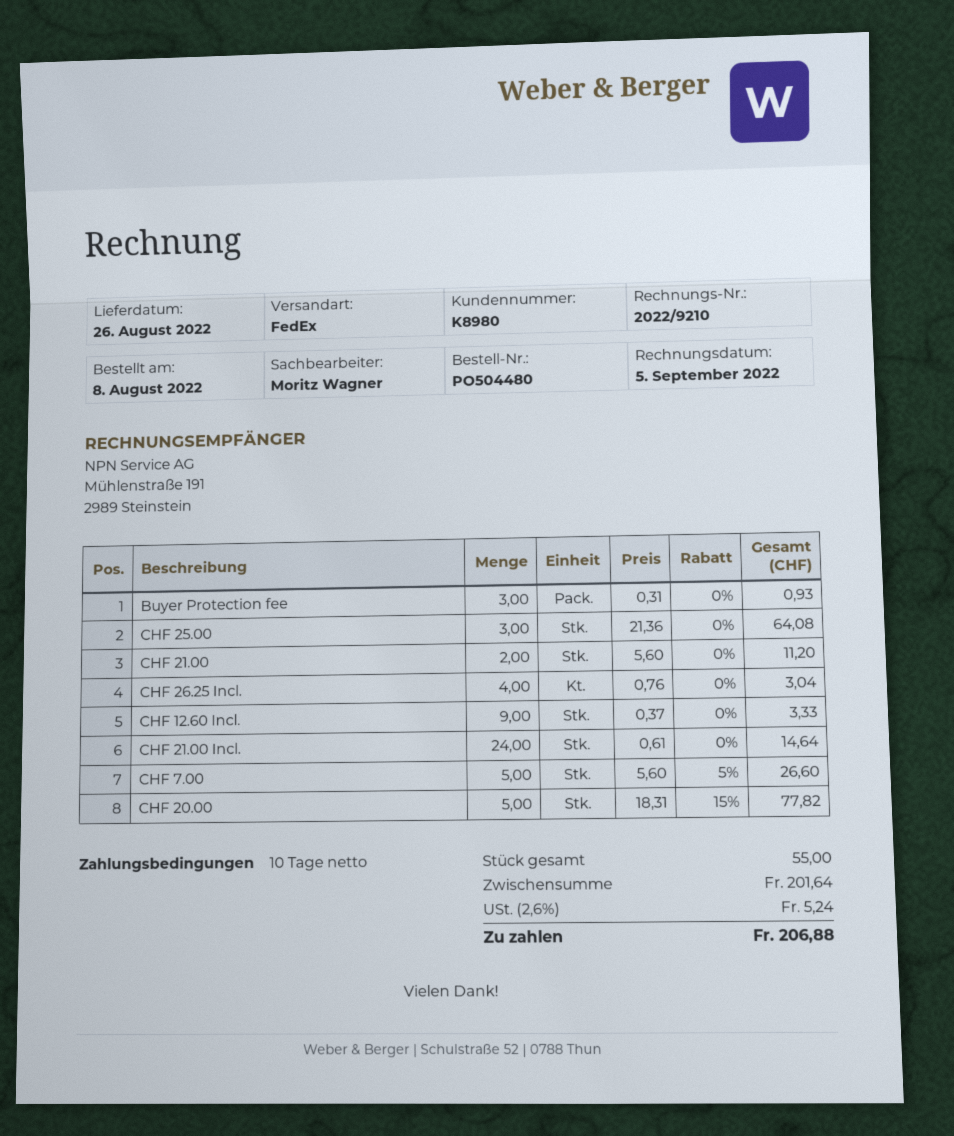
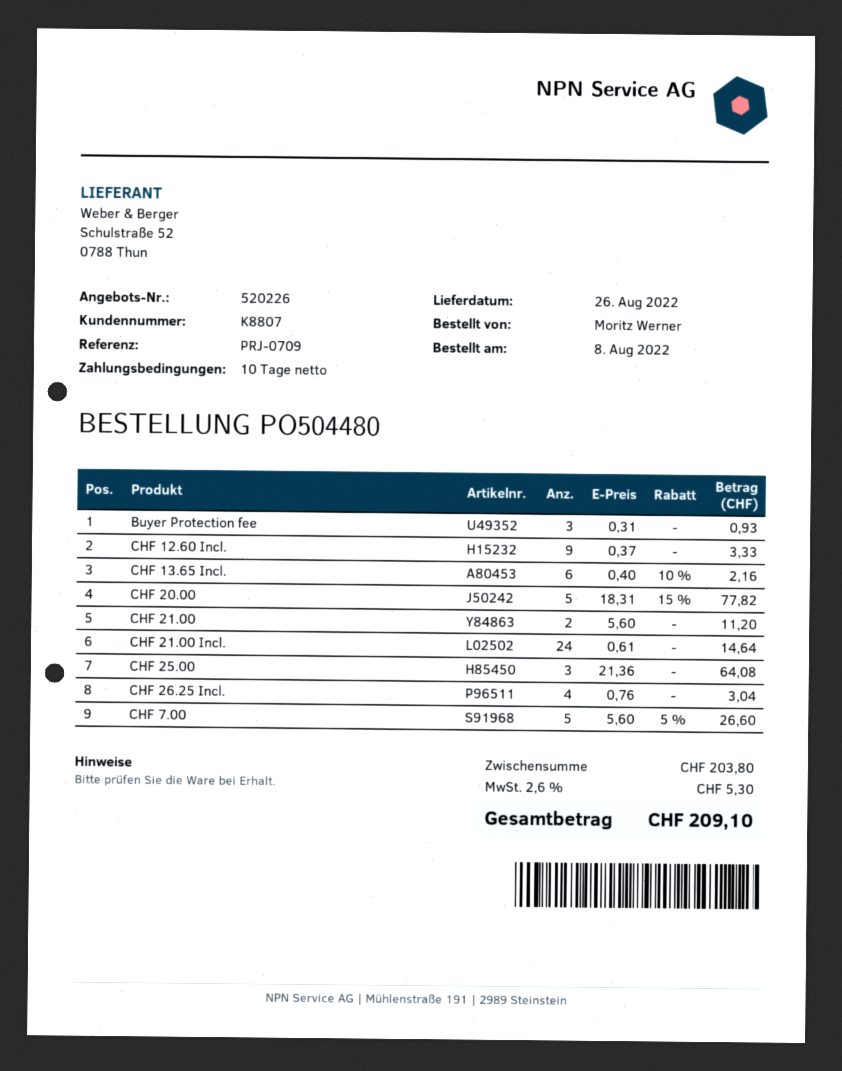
customer number: K8980 -> K8807
CHF 13.65 Incl.: none -> 6 x 0.40 - 10% = 2.16
subtotal: 201.64 -> 203.80
tax: 2.6% = 5.24 -> 2.6% = 5.30
total: 206.88 -> 209.10

